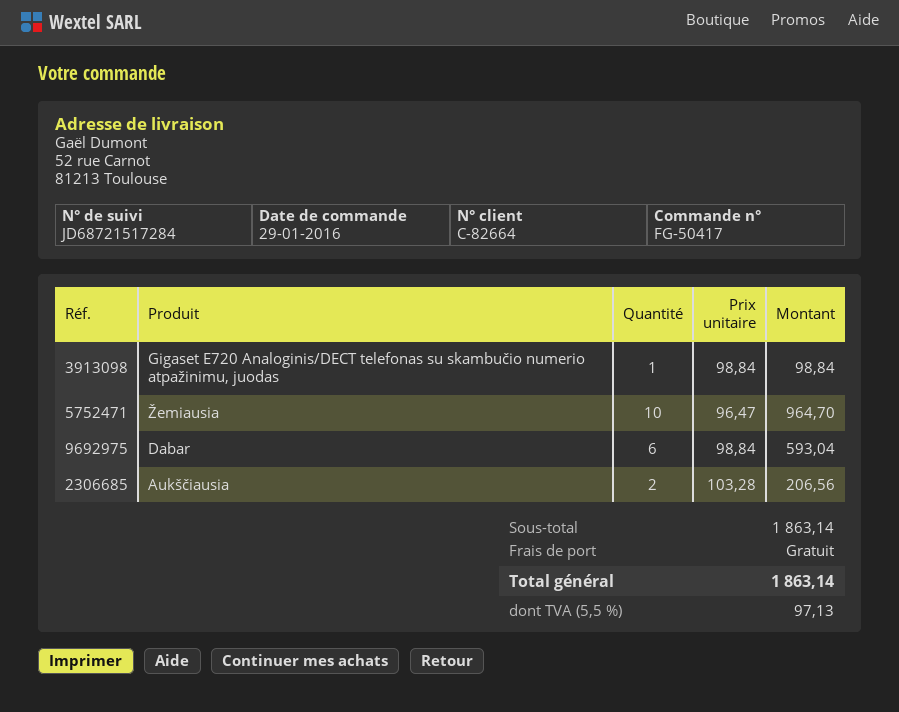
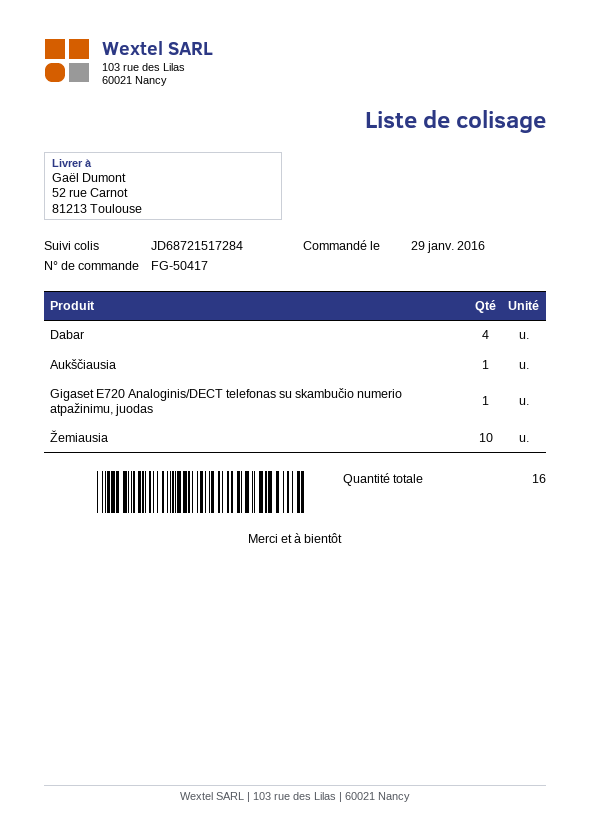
Dabar: 6 -> 4
Aukščiausia: 2 -> 1

